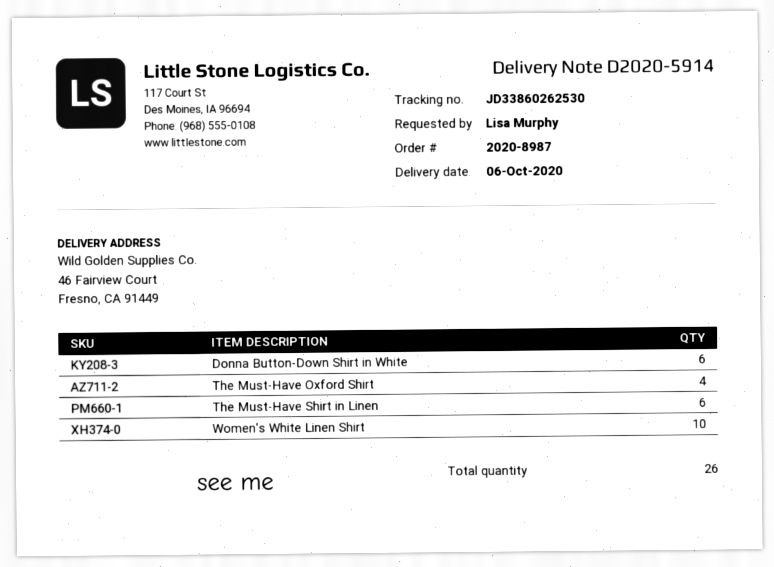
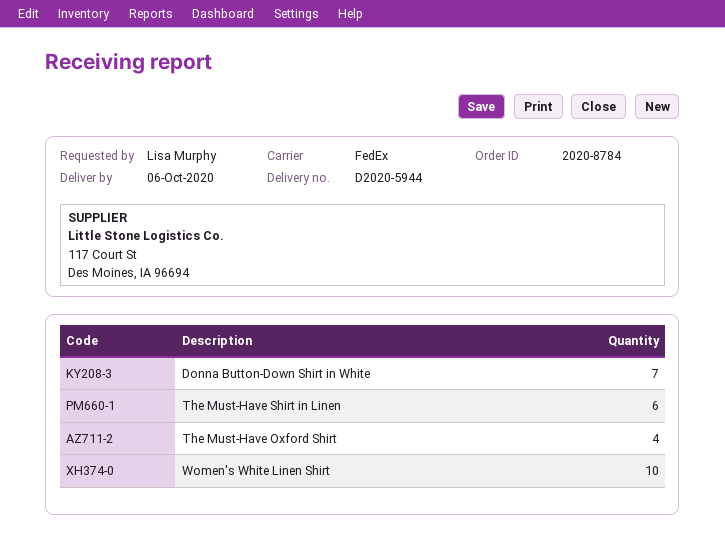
order number: 2020-8987 -> 2020-8784
delivery note number: D2020-5914 -> D2020-5944
Donna Button-Down Shirt in White: 6 -> 7

